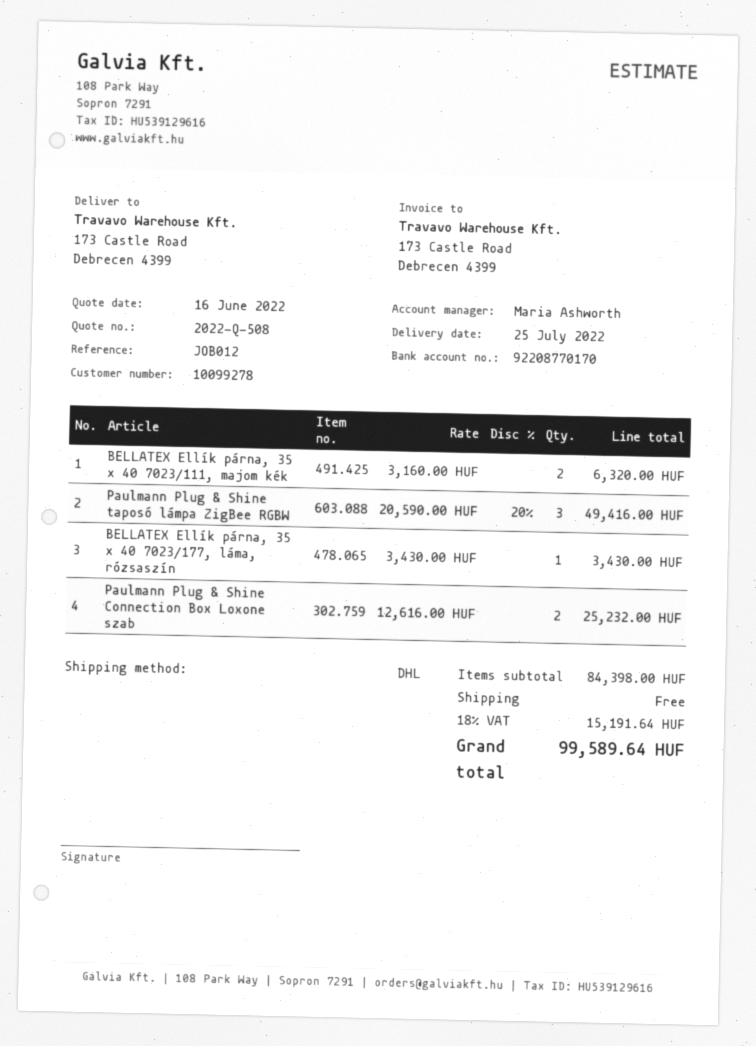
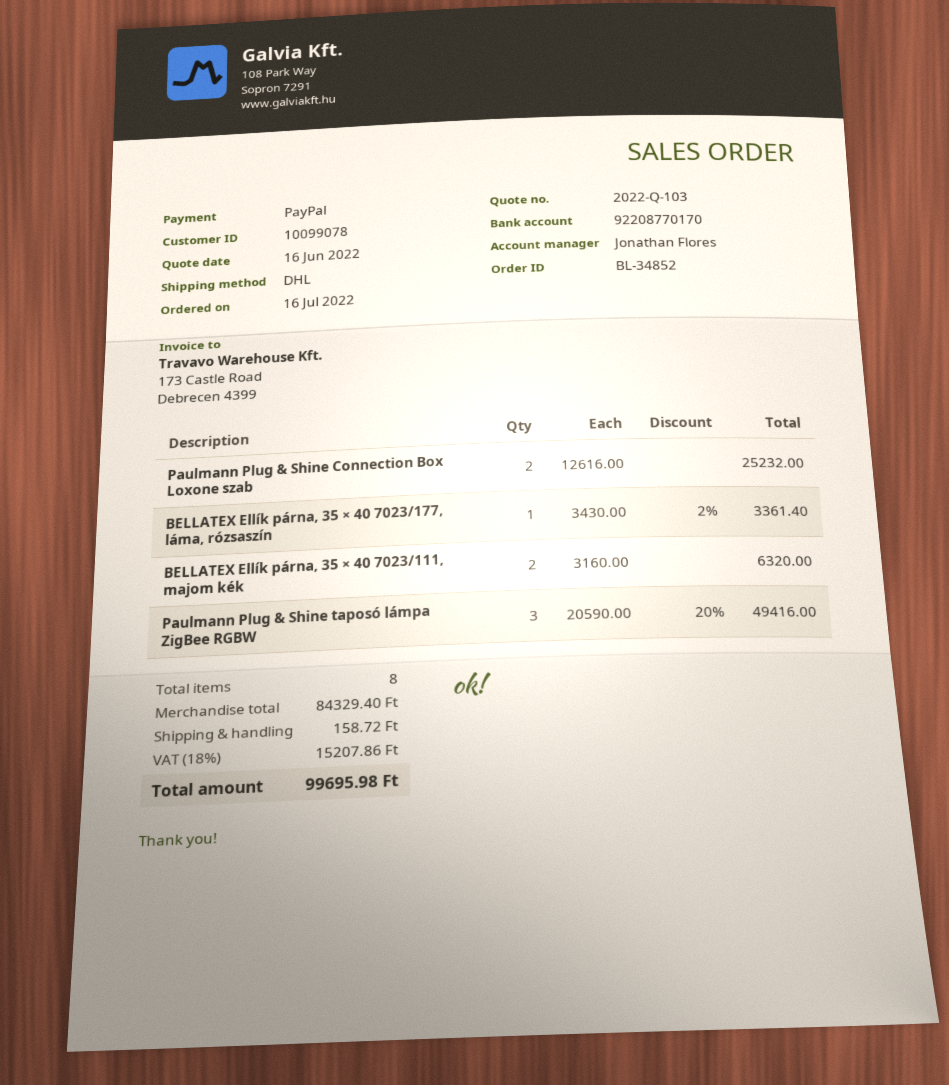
quote number: 2022-Q-508 -> 2022-Q-103
customer number: 10099278 -> 10099078
sales rep: Maria Ashworth -> Jonathan Flores
BELLATEX Ellík párna, 35 × 40 7023/177, láma, rózsaszín: 1 x 3430.00 = 3430.00 -> 1 x 3430.00 - 2% = 3361.40
subtotal: 84398.00 -> 84329.40
shipping: 0.00 -> 158.72
tax: 18% = 15191.64 -> 18% = 15207.86
total: 99589.64 -> 99695.98

